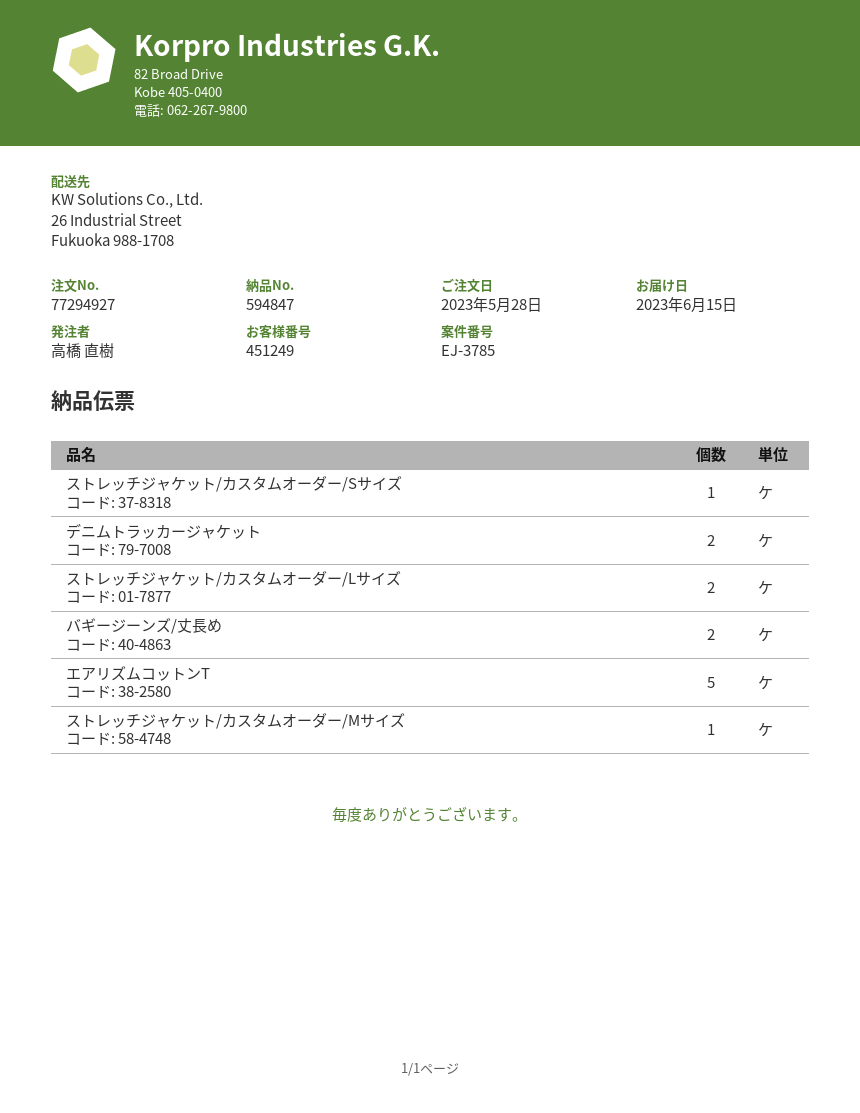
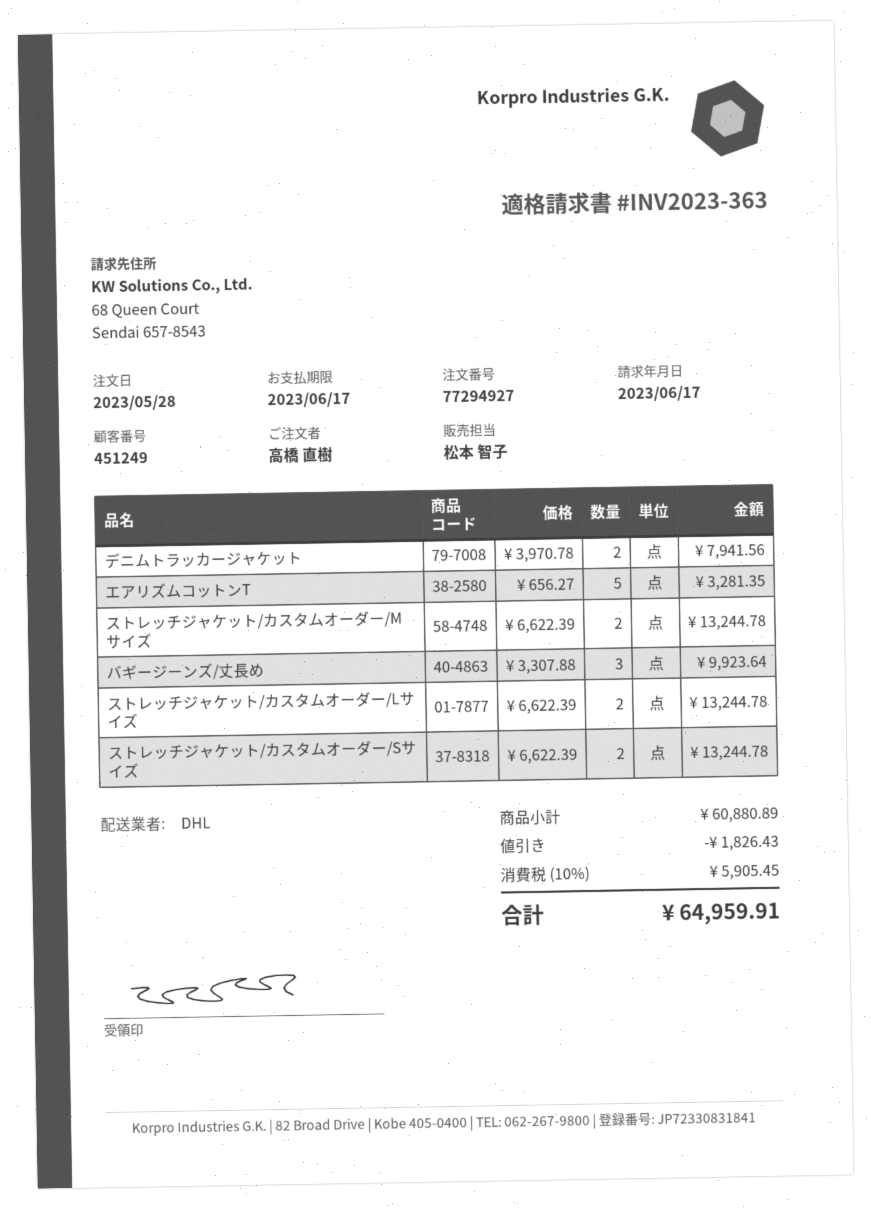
ストレッチジャケット/カスタムオーダー/Sサイズ: 1 -> 2
バギージーンズ/丈長め: 2 -> 3
ストレッチジャケット/カスタムオーダー/Mサイズ: 1 -> 2

